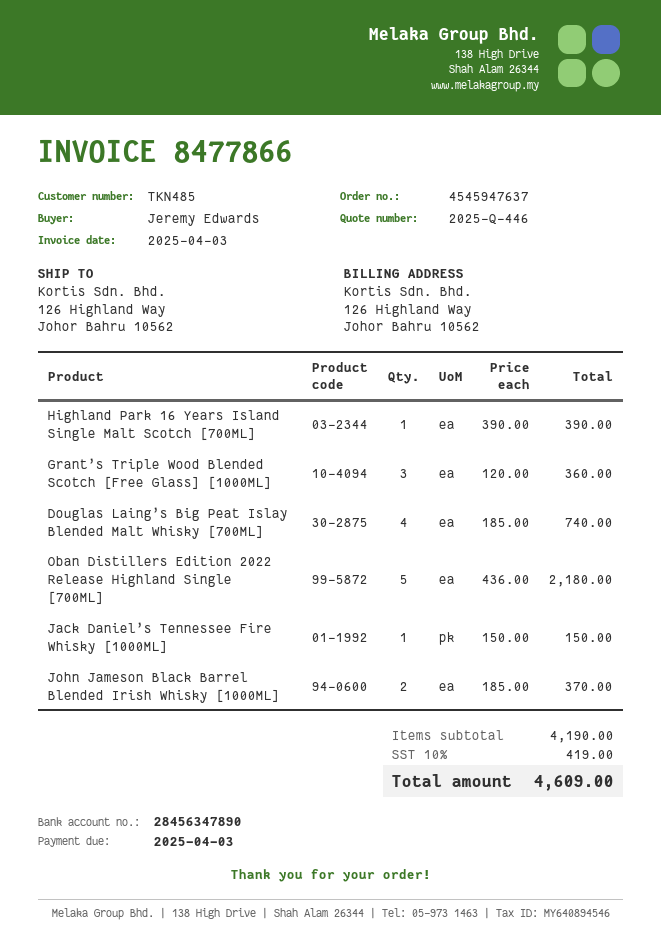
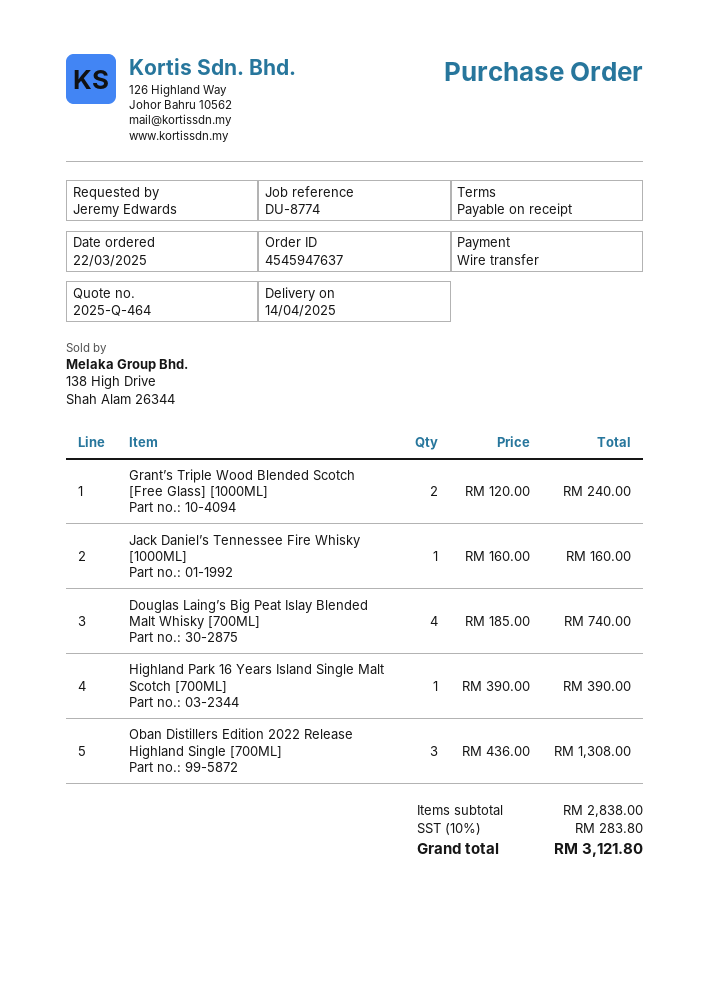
quote number: 2025-Q-446 -> 2025-Q-464
Grant’s Triple Wood Blended Scotch [Free Glass] [1000ML]: 3 x 120.00 = 360.00 -> 2 x 120.00 = 240.00
Oban Distillers Edition 2022 Release Highland Single [700ML]: 5 x 436.00 = 2180.00 -> 3 x 436.00 = 1308.00
Jack Daniel’s Tennessee Fire Whisky [1000ML]: 1 x 150.00 = 150.00 -> 1 x 160.00 = 160.00
John Jameson Black Barrel Blended Irish Whisky [1000ML]: 2 x 185.00 = 370.00 -> none
subtotal: 4190.00 -> 2838.00
tax: 10% = 419.00 -> 10% = 283.80
total: 4609.00 -> 3121.80

